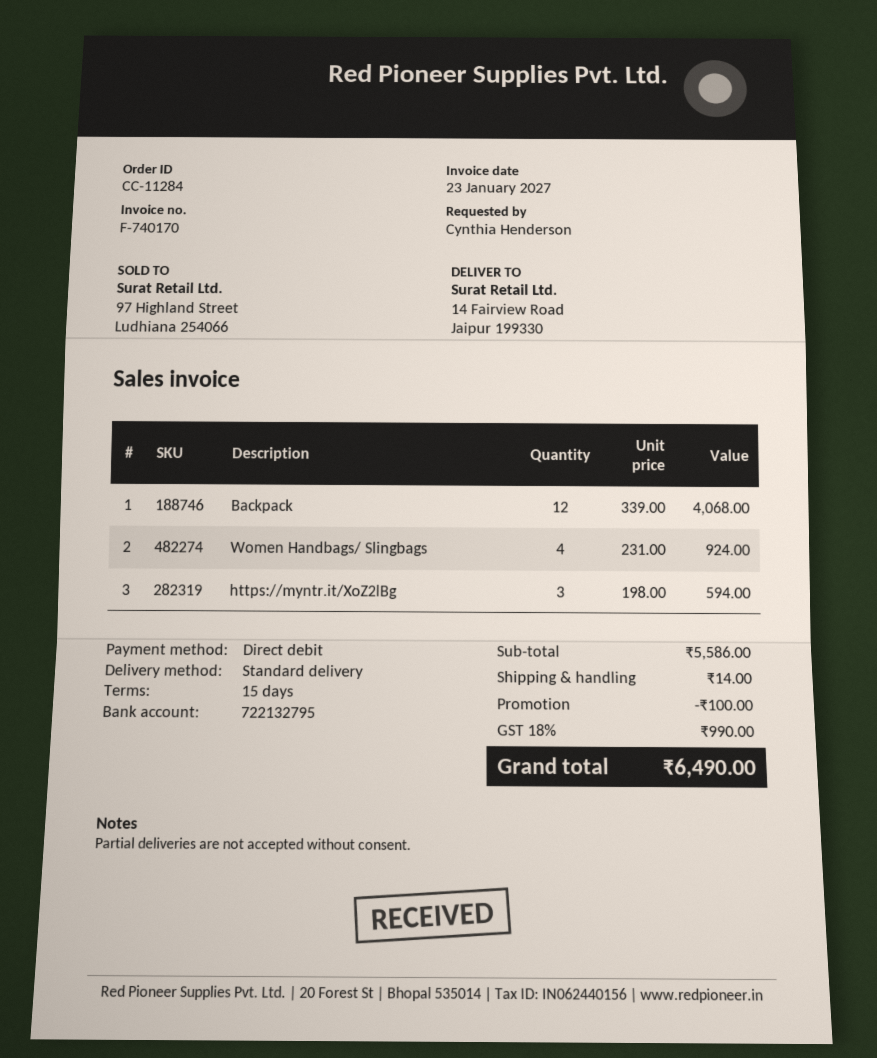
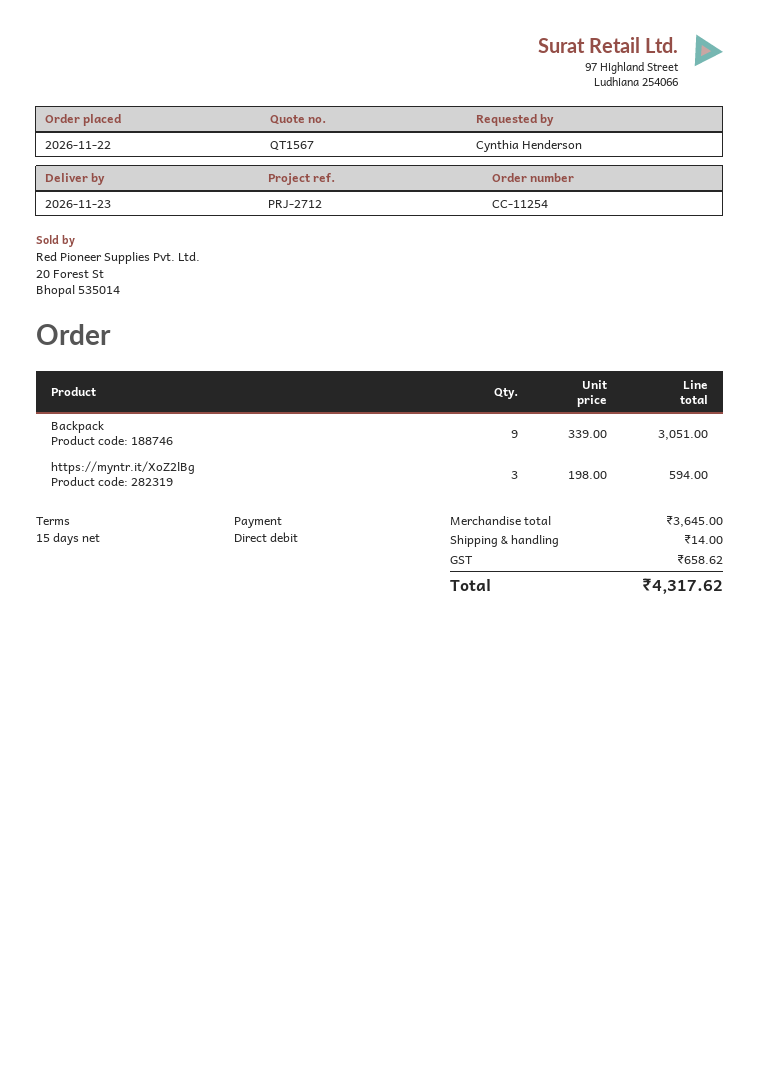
order number: CC-11284 -> CC-11254
Backpack: 12 x 339.00 = 4068.00 -> 9 x 339.00 = 3051.00
Women Handbags/ Slingbags: 4 x 231.00 = 924.00 -> none
subtotal: 5586.00 -> 3645.00
discount: 100.00 -> none
tax: 990.00 -> 658.62
total: 6490.00 -> 4317.62

